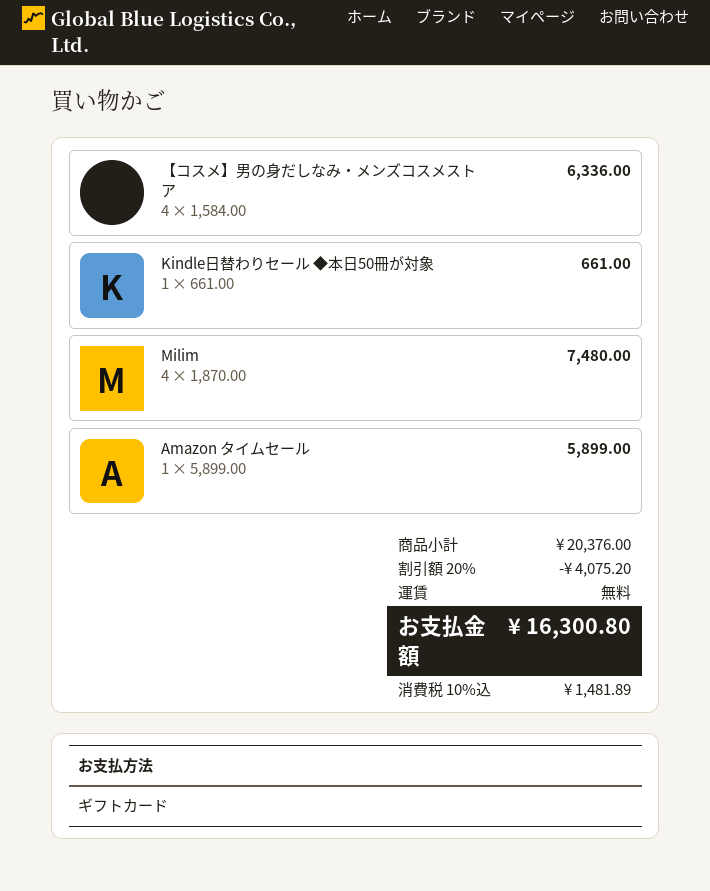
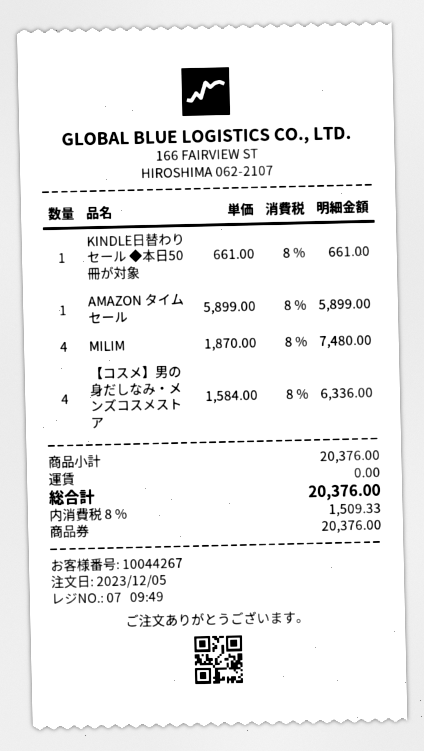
discount: 20% = 4075.20 -> none
tax: 10% = 1481.89 -> 8% = 1509.33
total: 16300.80 -> 20376.00

